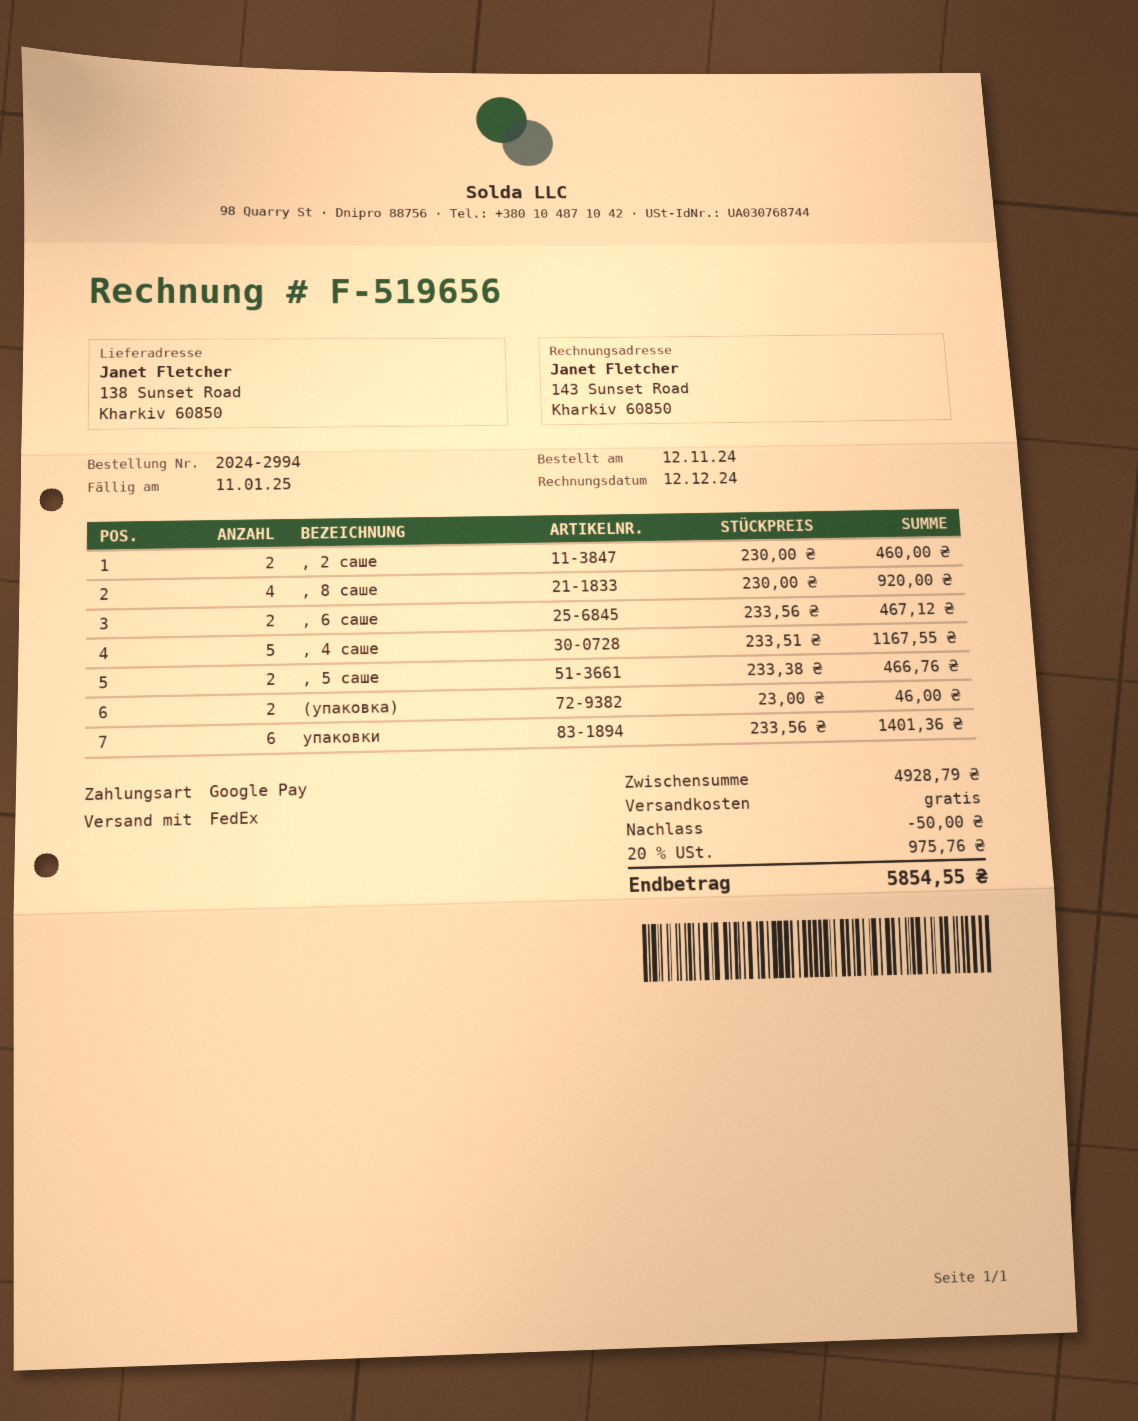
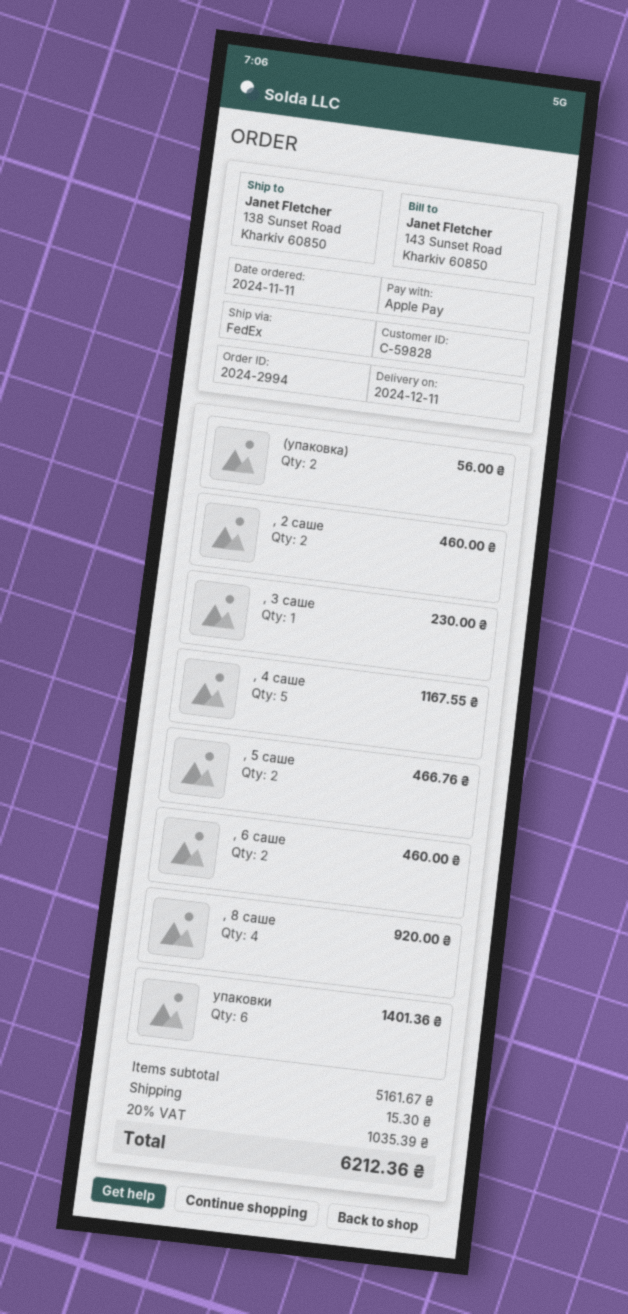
order date: 2024-11-12 -> 2024-11-11
payment method: Google Pay -> Apple Pay
, 6 саше: 2 for 467.12 -> 2 for 460.00
(упаковка): 2 for 46.00 -> 2 for 56.00
, 3 саше: none -> 1 for 230.00
subtotal: 4928.79 -> 5161.67
discount: 50.00 -> none
shipping: 0.00 -> 15.30
tax: 20% = 975.76 -> 20% = 1035.39
total: 5854.55 -> 6212.36

